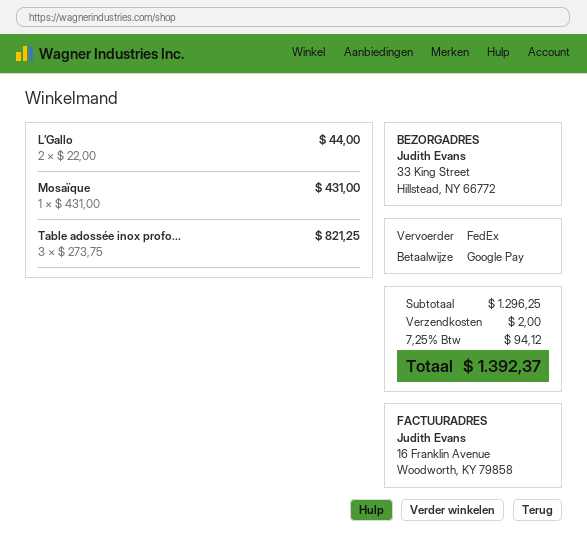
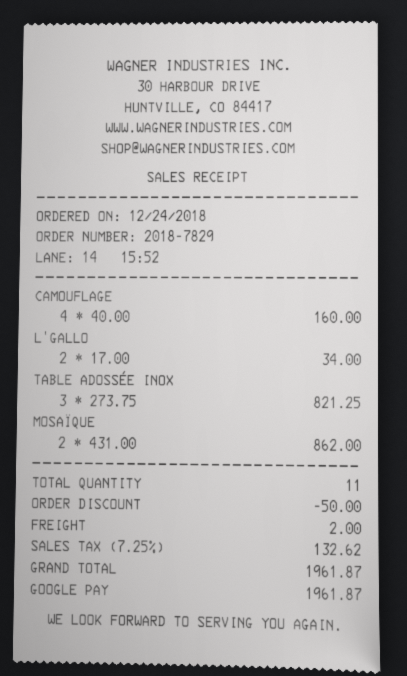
L’Gallo: 2 x 22.00 = 44.00 -> 2 x 17.00 = 34.00
Mosaïque: 1 x 431.00 = 431.00 -> 2 x 431.00 = 862.00
CAMOUFLAGE: none -> 4 x 40.00 = 160.00
discount: none -> 50.00
tax: 7.25% = 94.12 -> 7.25% = 132.62
total: 1392.37 -> 1961.87

